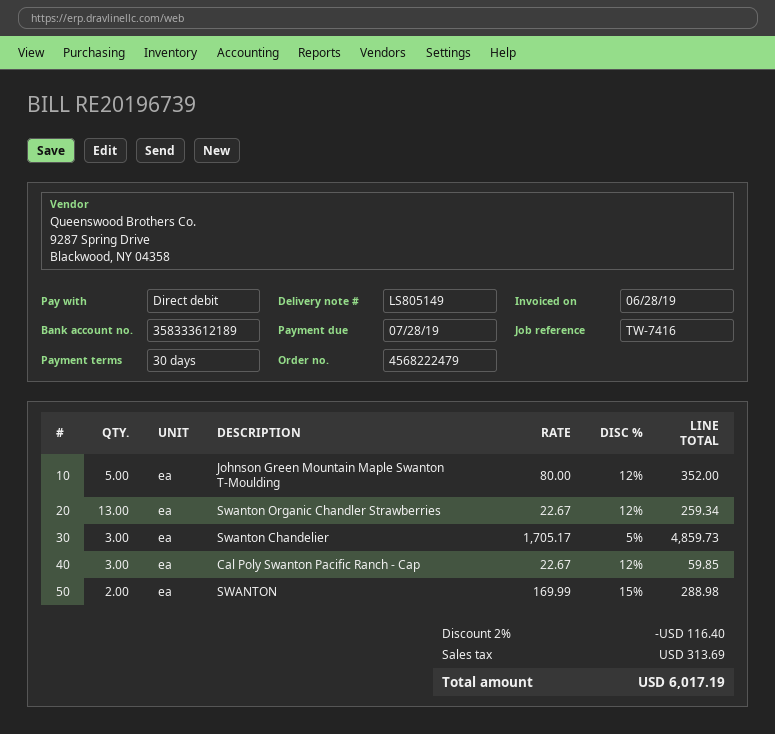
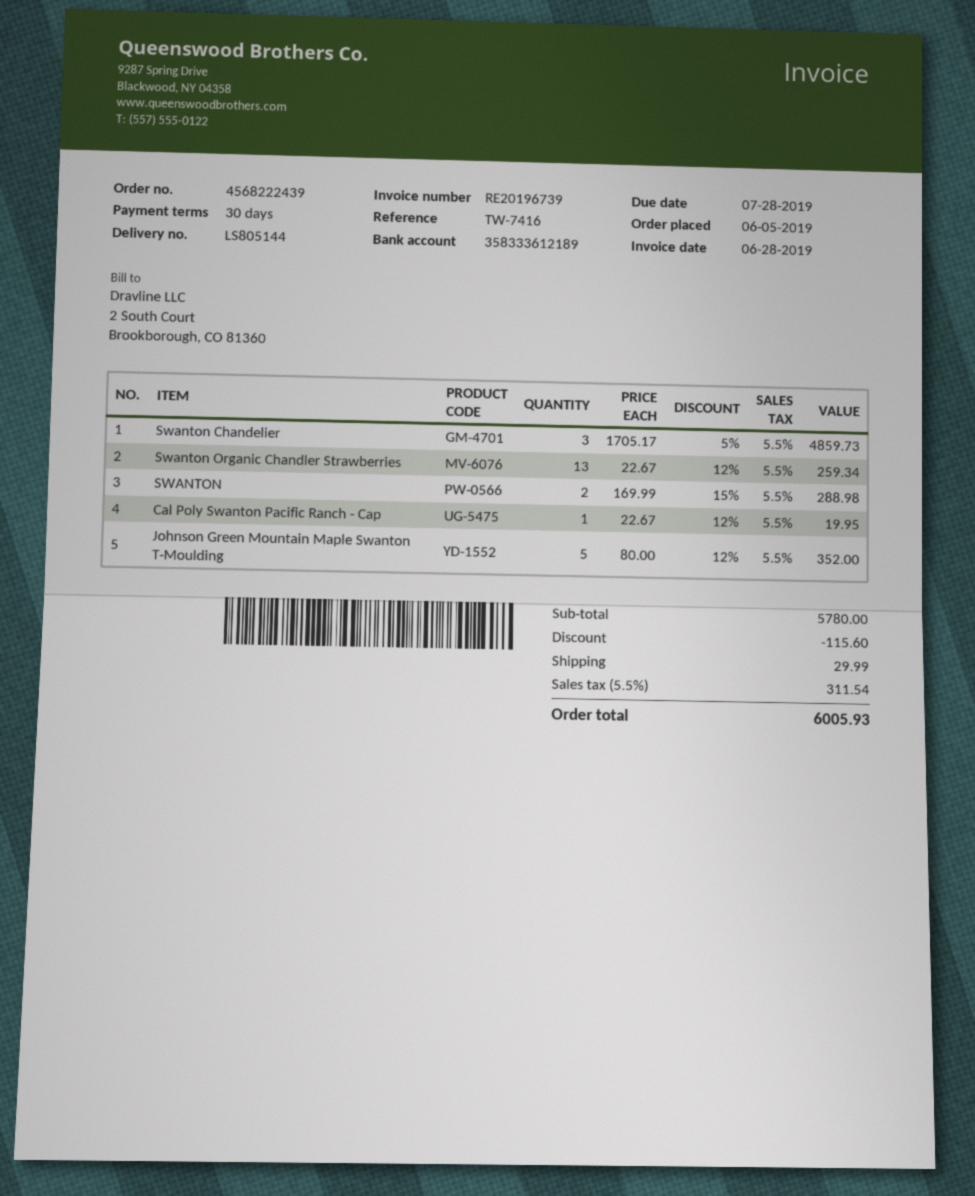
order number: 4568222479 -> 4568222439
delivery note number: LS805149 -> LS805144
Cal Poly Swanton Pacific Ranch - Cap: 3 x 22.67 - 12% = 59.85 -> 1 x 22.67 - 12% = 19.95
discount: 116.40 -> 115.60
shipping: none -> 29.99
tax: 313.69 -> 311.54
total: 6017.19 -> 6005.93

